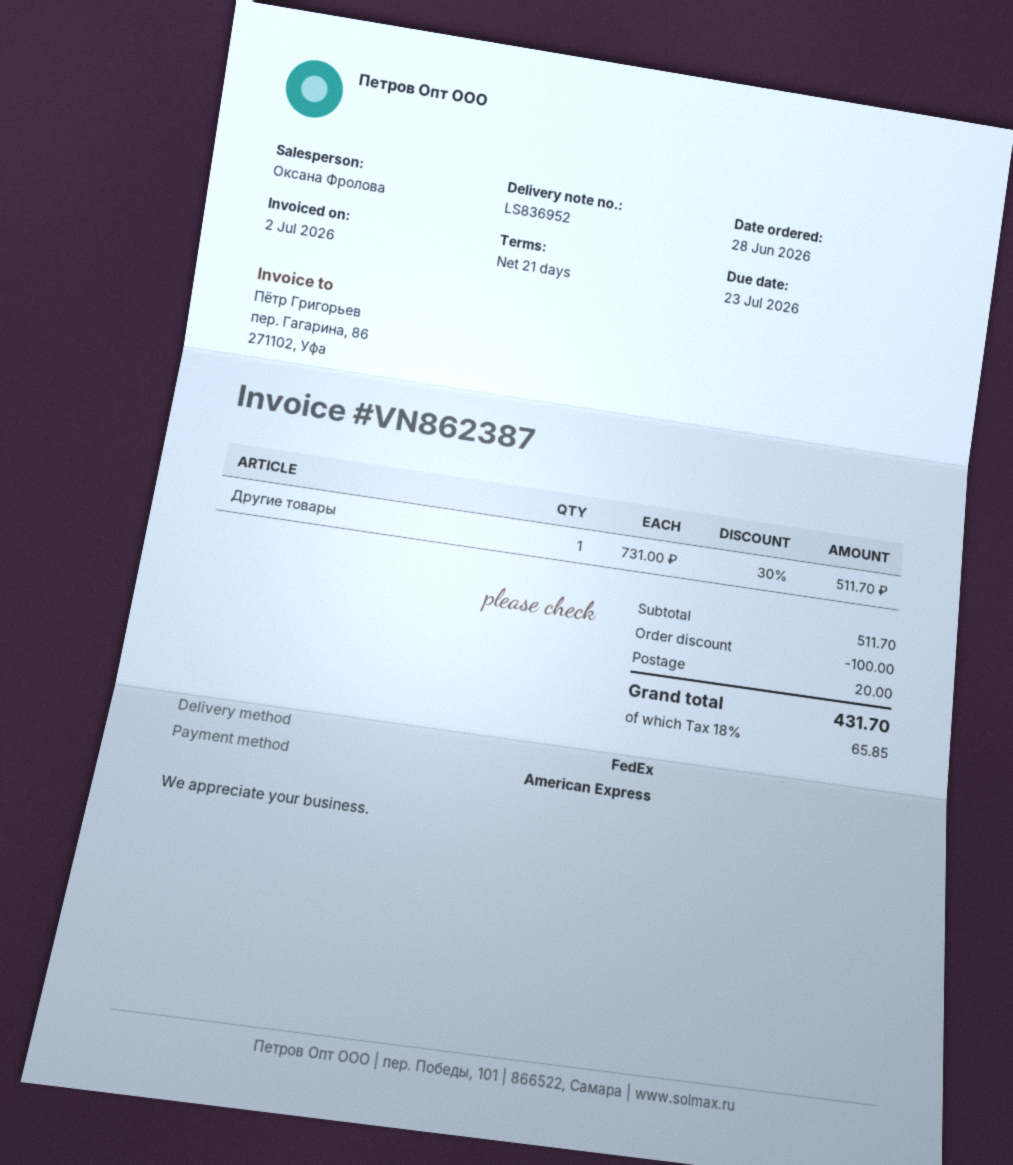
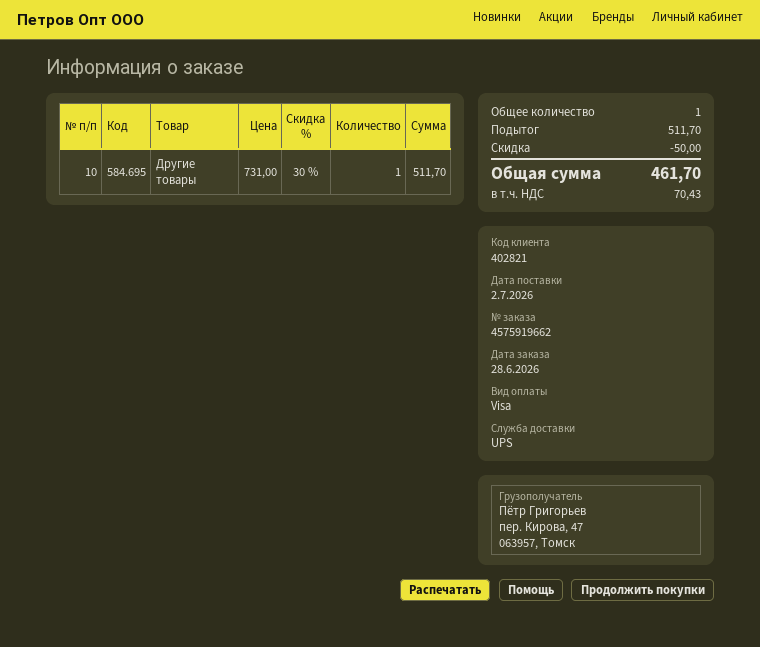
payment method: American Express -> Visa
shipping method: FedEx -> UPS
discount: 100.00 -> 50.00
shipping: 20.00 -> none
tax: 65.85 -> 70.43
total: 431.70 -> 461.70

